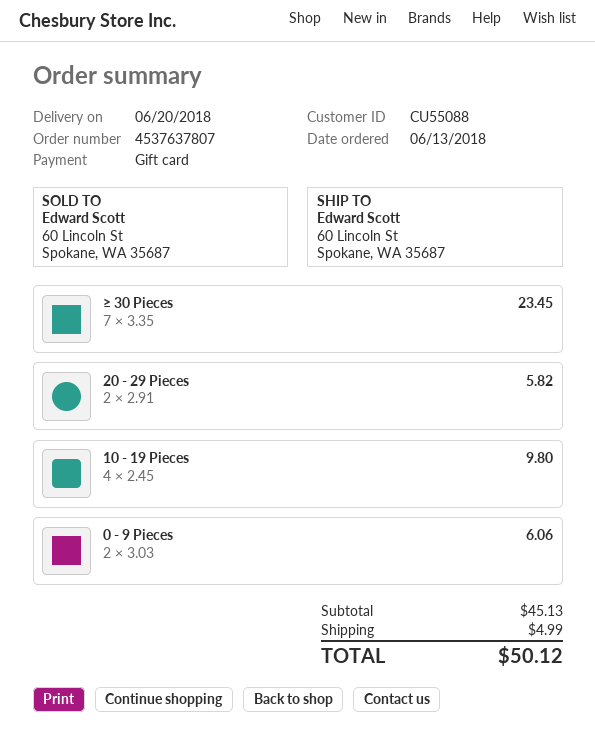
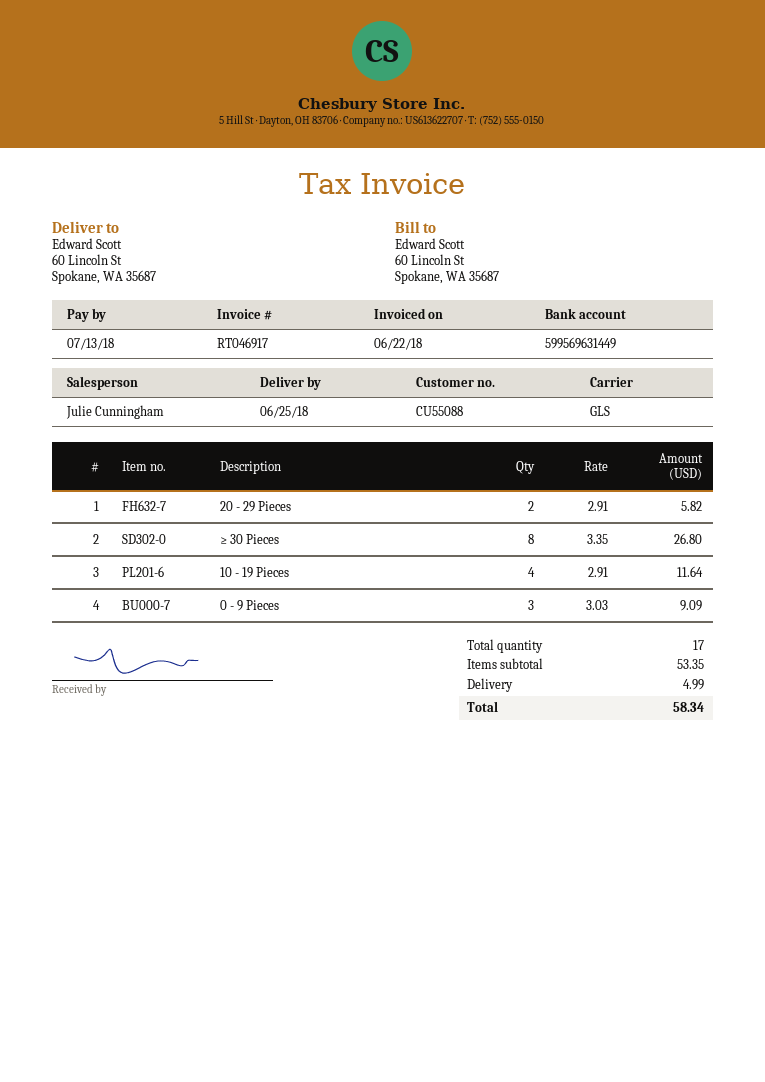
delivery date: 2018-06-20 -> 2018-06-25
≥ 30 Pieces: 7 x 3.35 = 23.45 -> 8 x 3.35 = 26.80
10 - 19 Pieces: 4 x 2.45 = 9.80 -> 4 x 2.91 = 11.64
0 - 9 Pieces: 2 x 3.03 = 6.06 -> 3 x 3.03 = 9.09
subtotal: 45.13 -> 53.35
total: 50.12 -> 58.34

